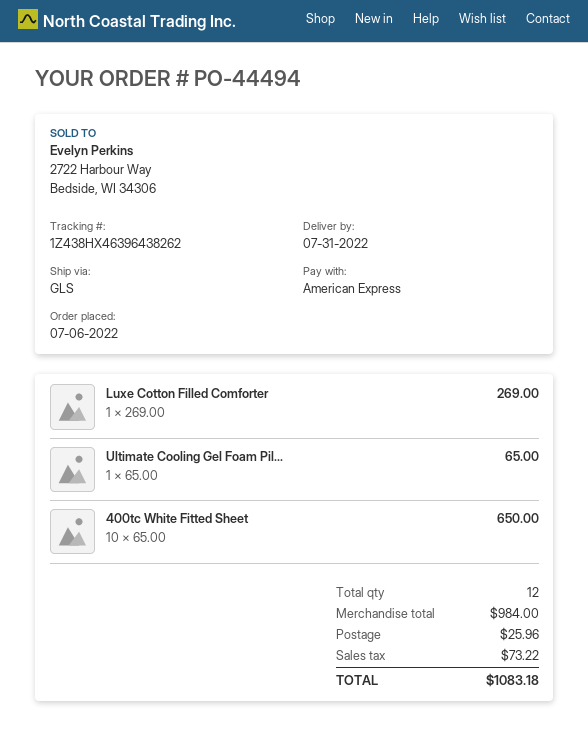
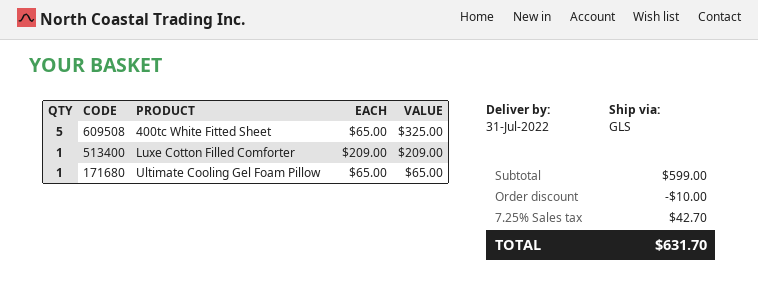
Luxe Cotton Filled Comforter: 1 x 269.00 = 269.00 -> 1 x 209.00 = 209.00
400tc White Fitted Sheet: 10 x 65.00 = 650.00 -> 5 x 65.00 = 325.00
subtotal: 984.00 -> 599.00
discount: none -> 10.00
shipping: 25.96 -> none
tax: 73.22 -> 42.70
total: 1083.18 -> 631.70

